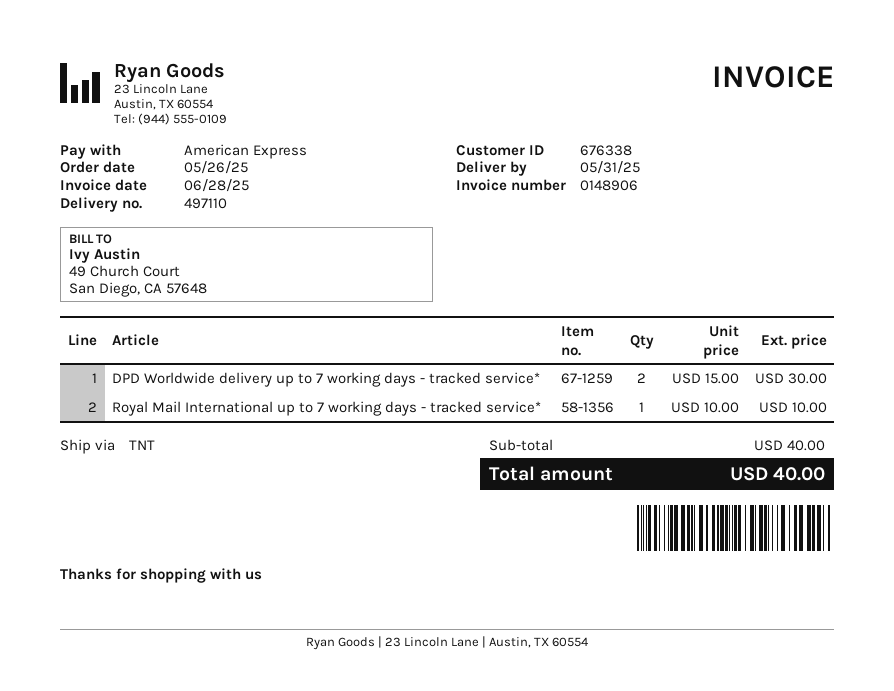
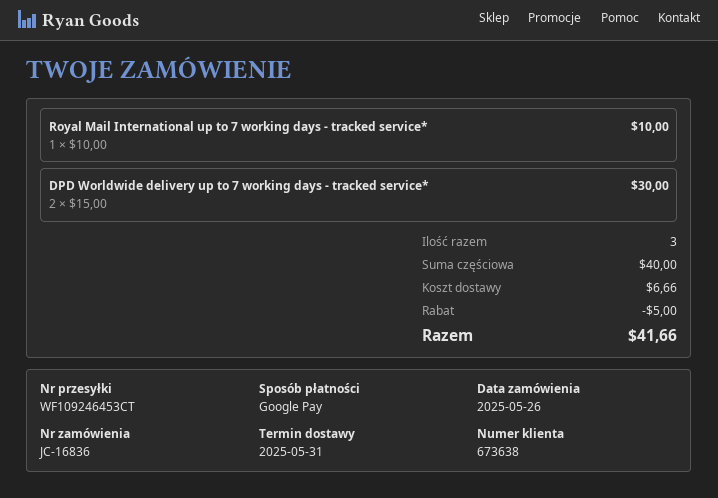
customer number: 676338 -> 673638
payment method: American Express -> Google Pay
discount: none -> 5.00
shipping: none -> 6.66
total: 40.00 -> 41.66

